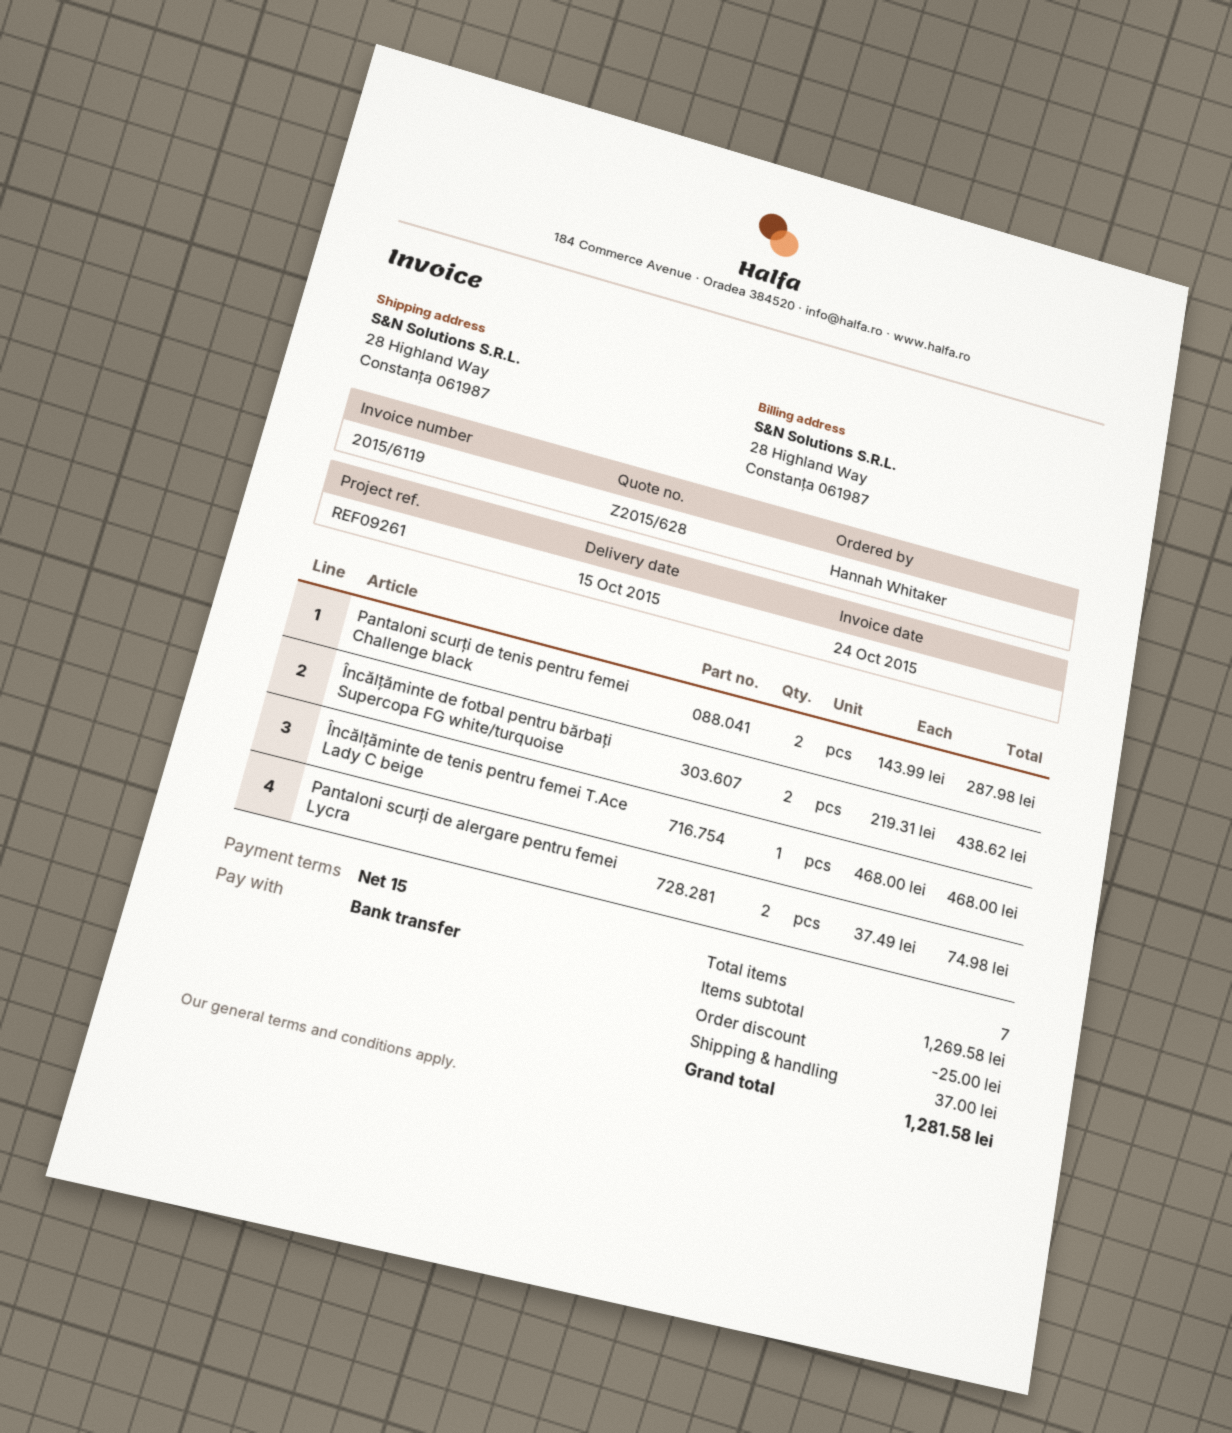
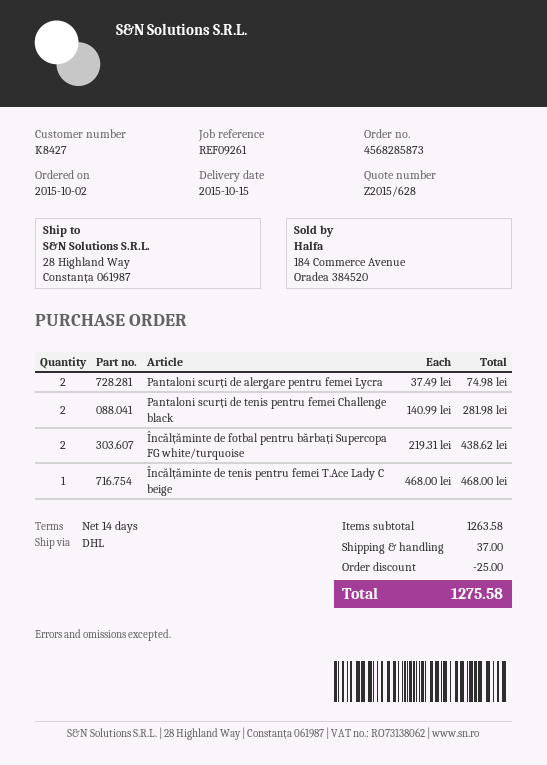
payment terms: 15 days -> 14 days
Pantaloni scurți de tenis pentru femei Challenge black: 2 x 143.99 = 287.98 -> 2 x 140.99 = 281.98
subtotal: 1269.58 -> 1263.58
total: 1281.58 -> 1275.58

